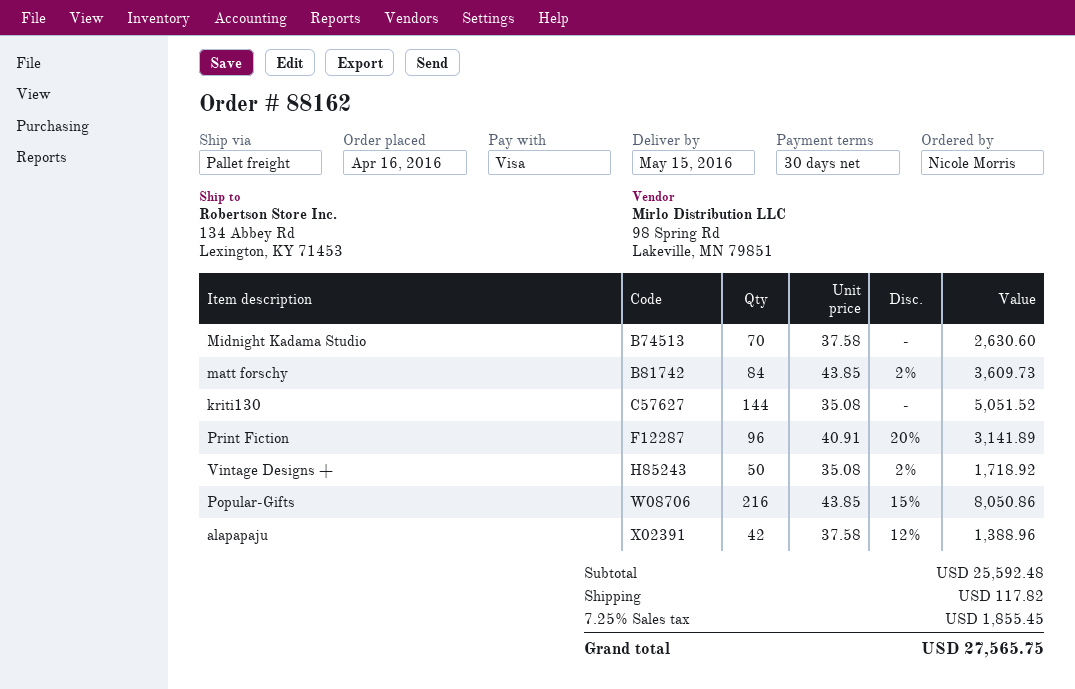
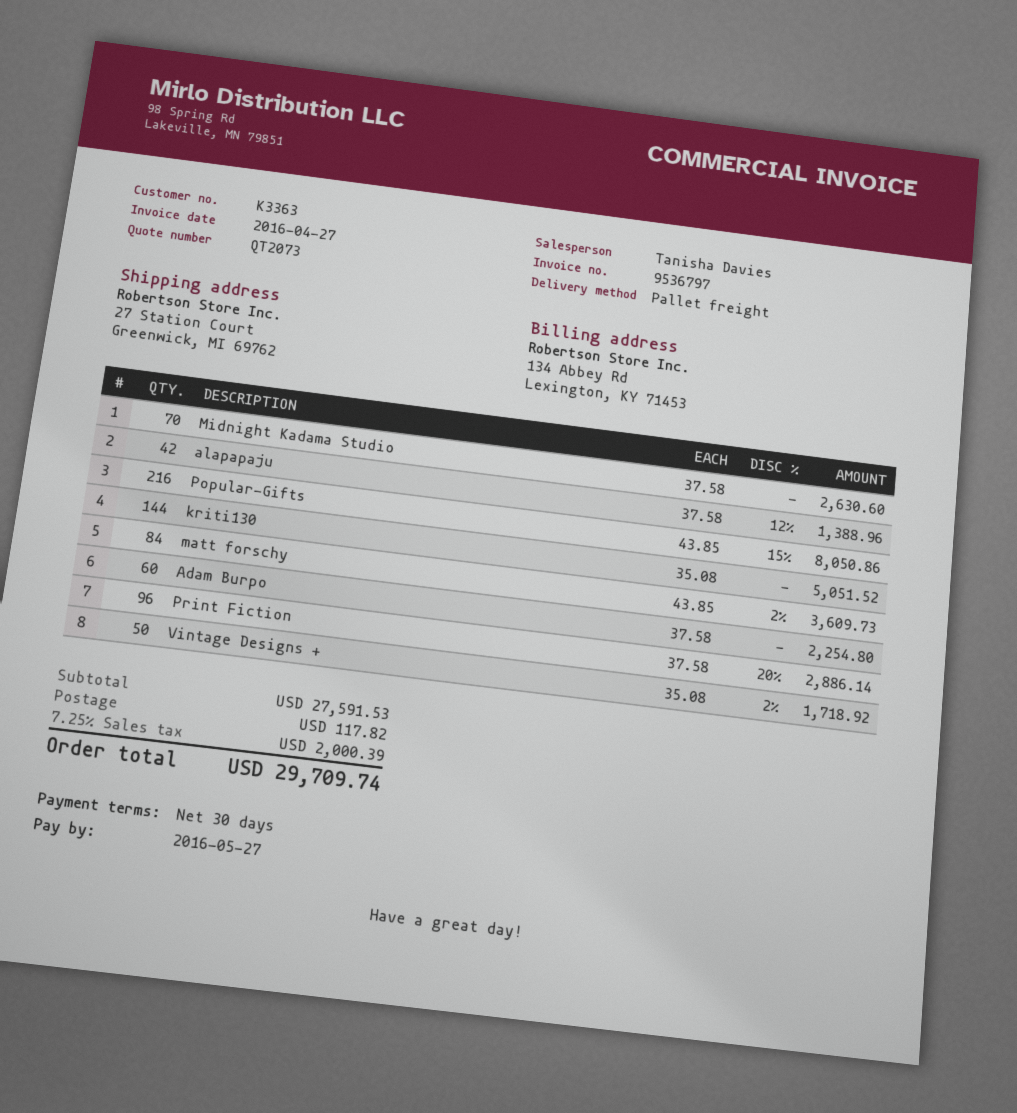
ship to: 134 Abbey Rd, Lexington, KY 71453 -> 27 Station Court, Greenwick, MI 69762
Print Fiction: 96 x 40.91 - 20% = 3141.89 -> 96 x 37.58 - 20% = 2886.14
Adam Burpo: none -> 60 x 37.58 = 2254.80
subtotal: 25592.48 -> 27591.53
tax: 7.25% = 1855.45 -> 7.25% = 2000.39
total: 27565.75 -> 29709.74

